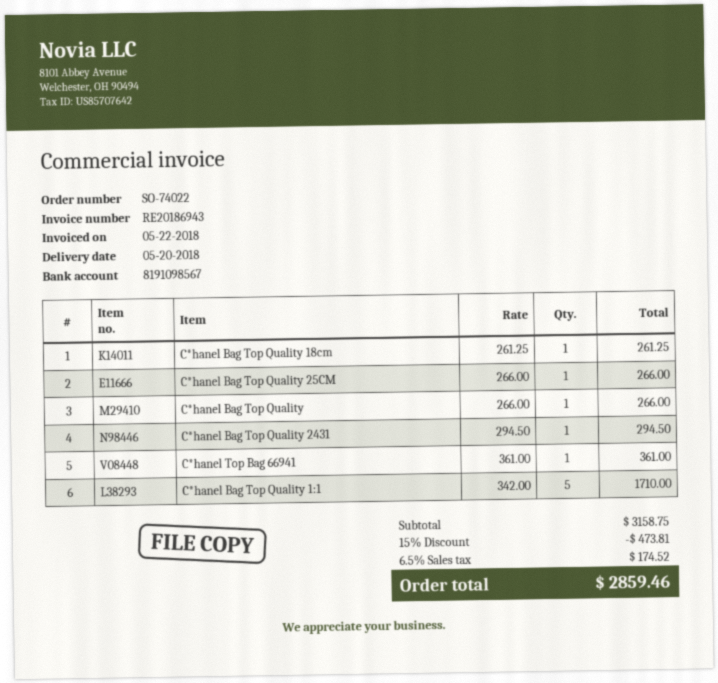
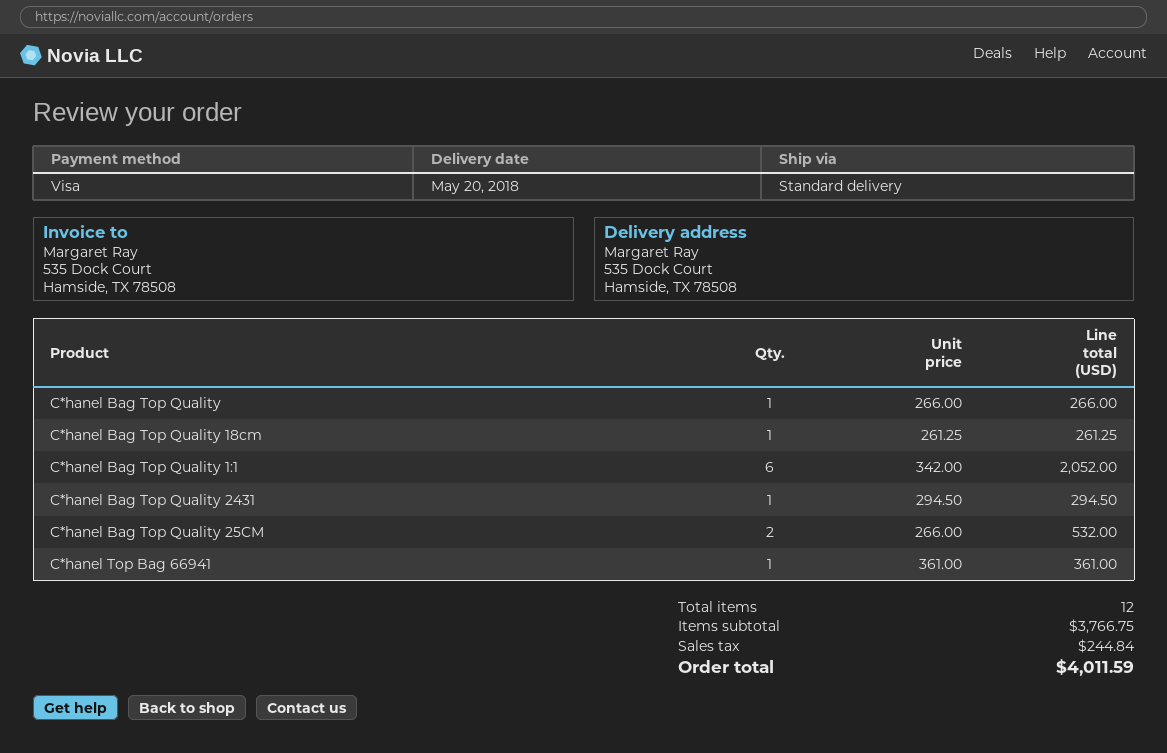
C*hanel Bag Top Quality 25CM: 1 x 266.00 = 266.00 -> 2 x 266.00 = 532.00
C*hanel Bag Top Quality 1:1: 5 x 342.00 = 1710.00 -> 6 x 342.00 = 2052.00
subtotal: 3158.75 -> 3766.75
discount: 15% = 473.81 -> none
tax: 174.52 -> 244.84
total: 2859.46 -> 4011.59

